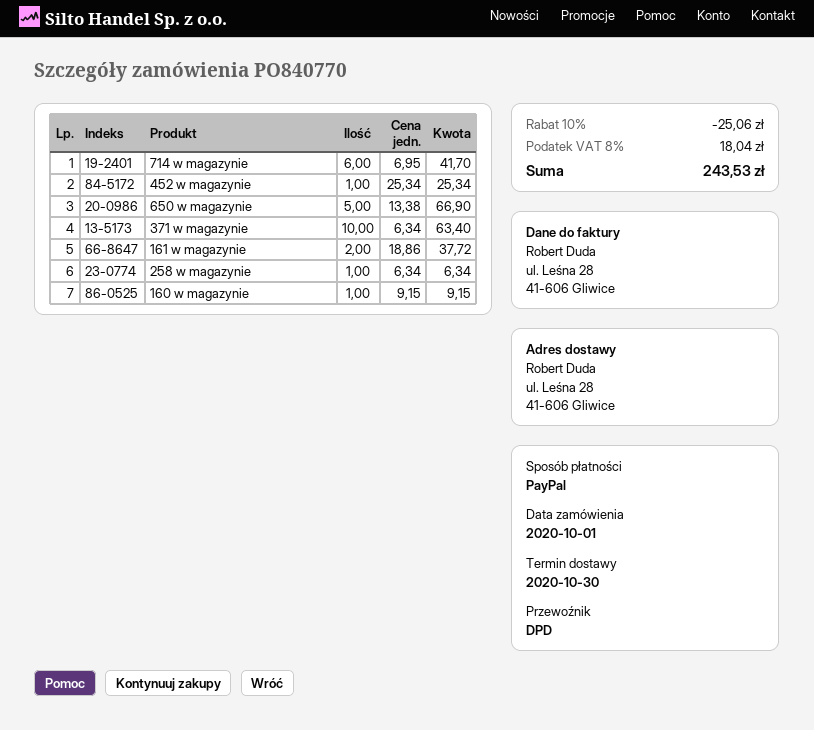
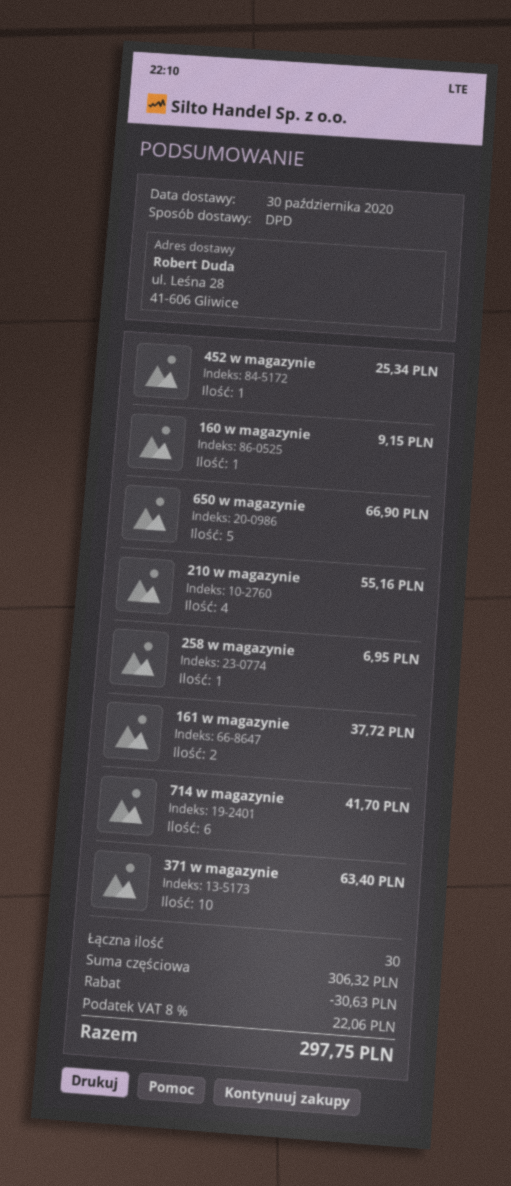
258 w magazynie: 1 for 6.34 -> 1 for 6.95
210 w magazynie: none -> 4 for 55.16
discount: 25.06 -> 30.63
tax: 8% = 18.04 -> 8% = 22.06
total: 243.53 -> 297.75

